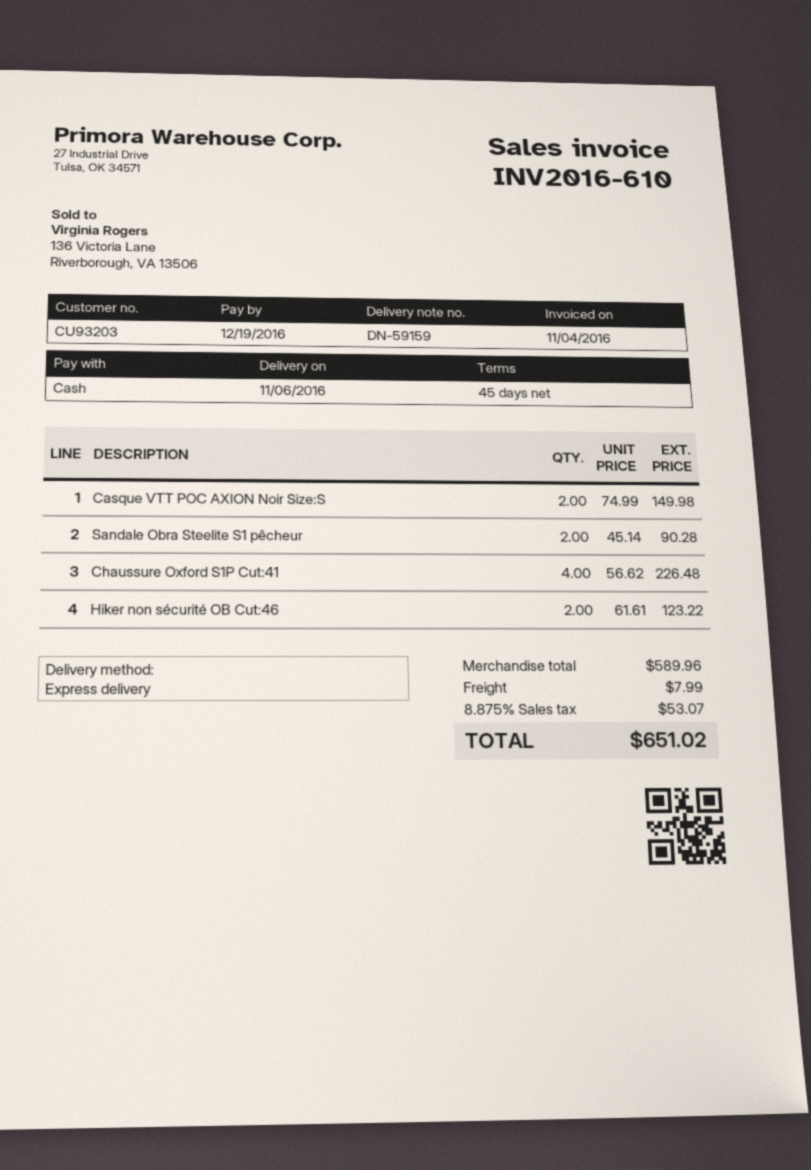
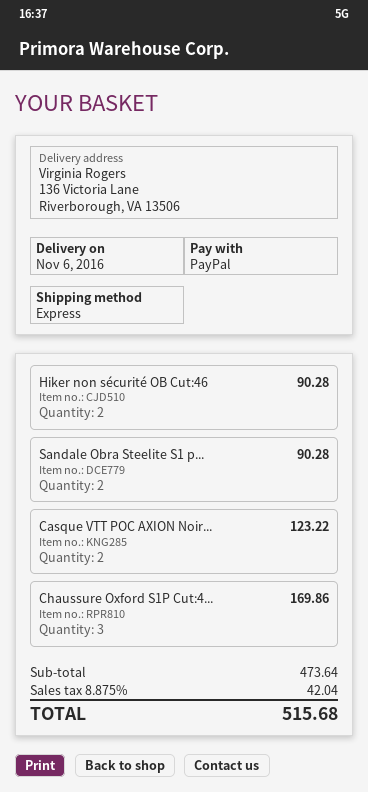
payment method: cash -> PayPal
Casque VTT POC AXION Noir Size:S: 2 for 149.98 -> 2 for 123.22
Chaussure Oxford S1P Cut:41: 4 for 226.48 -> 3 for 169.86
Hiker non sécurité OB Cut:46: 2 for 123.22 -> 2 for 90.28
subtotal: 589.96 -> 473.64
shipping: 7.99 -> none
tax: 8.875% = 53.07 -> 8.875% = 42.04
total: 651.02 -> 515.68

